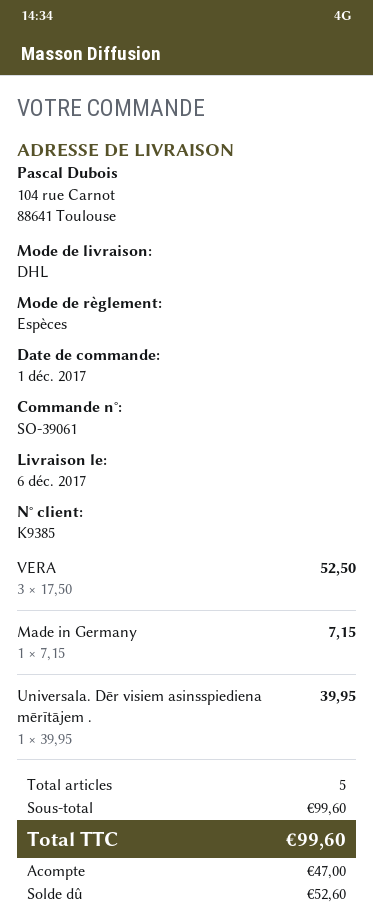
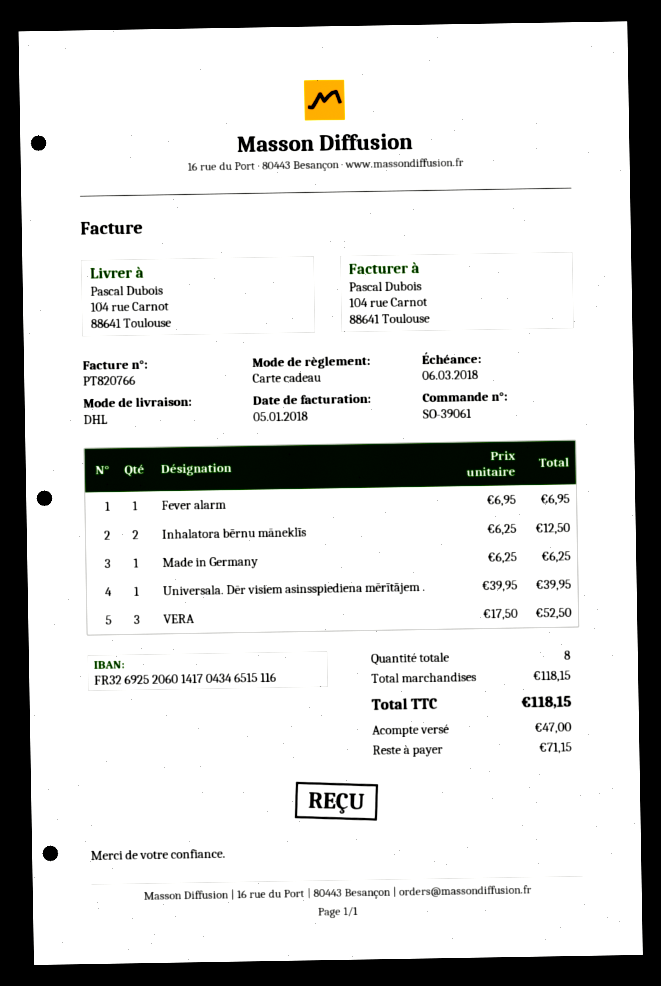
payment method: cash -> gift card
Made in Germany: 1 x 7.15 = 7.15 -> 1 x 6.25 = 6.25
Fever alarm: none -> 1 x 6.95 = 6.95
Inhalatora bērnu māneklīs: none -> 2 x 6.25 = 12.50
total quantity: 5 -> 8
subtotal: 99.60 -> 118.15
total: 99.60 -> 118.15
balance: 52.60 -> 71.15

